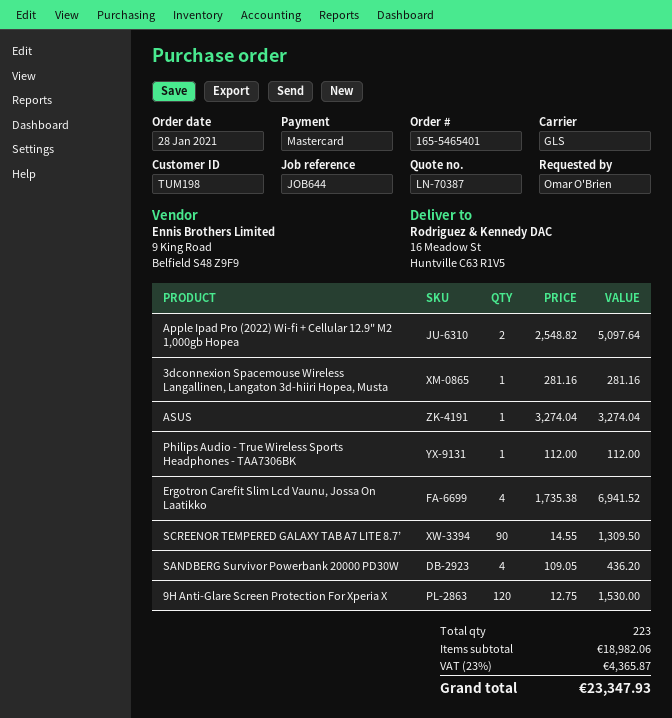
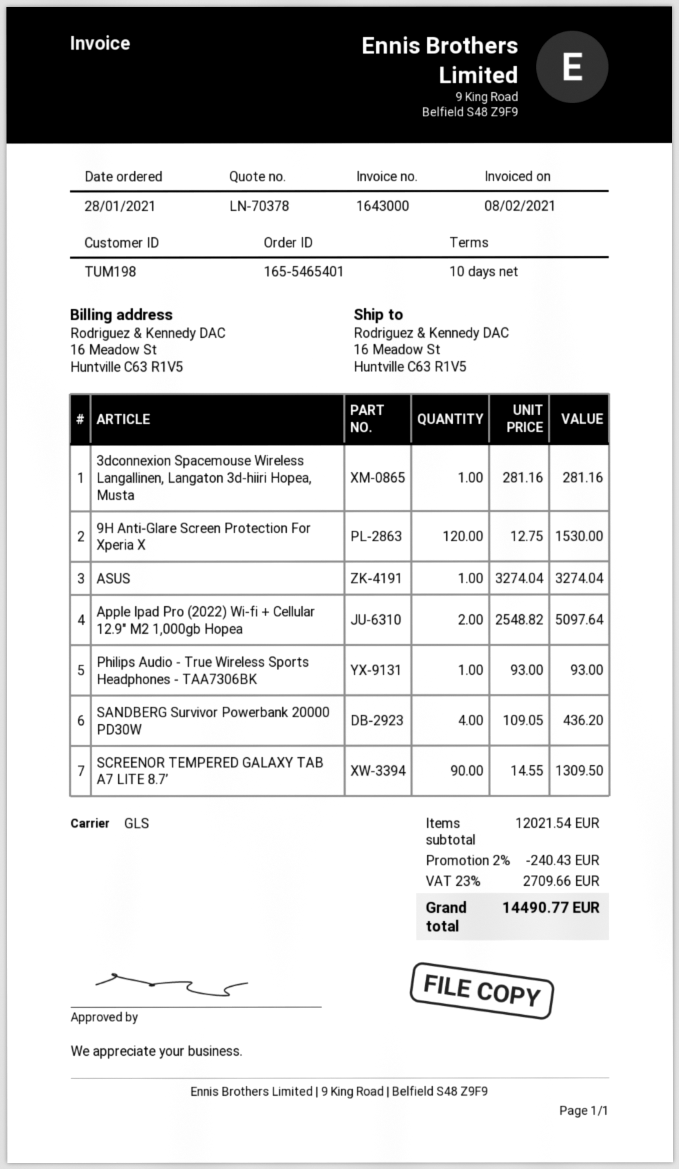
quote number: LN-70387 -> LN-70378
Philips Audio - True Wireless Sports Headphones - TAA7306BK: 1 x 112.00 = 112.00 -> 1 x 93.00 = 93.00
Ergotron Carefit Slim Lcd Vaunu, Jossa On Laatikko: 4 x 1735.38 = 6941.52 -> none
subtotal: 18982.06 -> 12021.54
discount: none -> 2% = 240.43
tax: 23% = 4365.87 -> 23% = 2709.66
total: 23347.93 -> 14490.77

